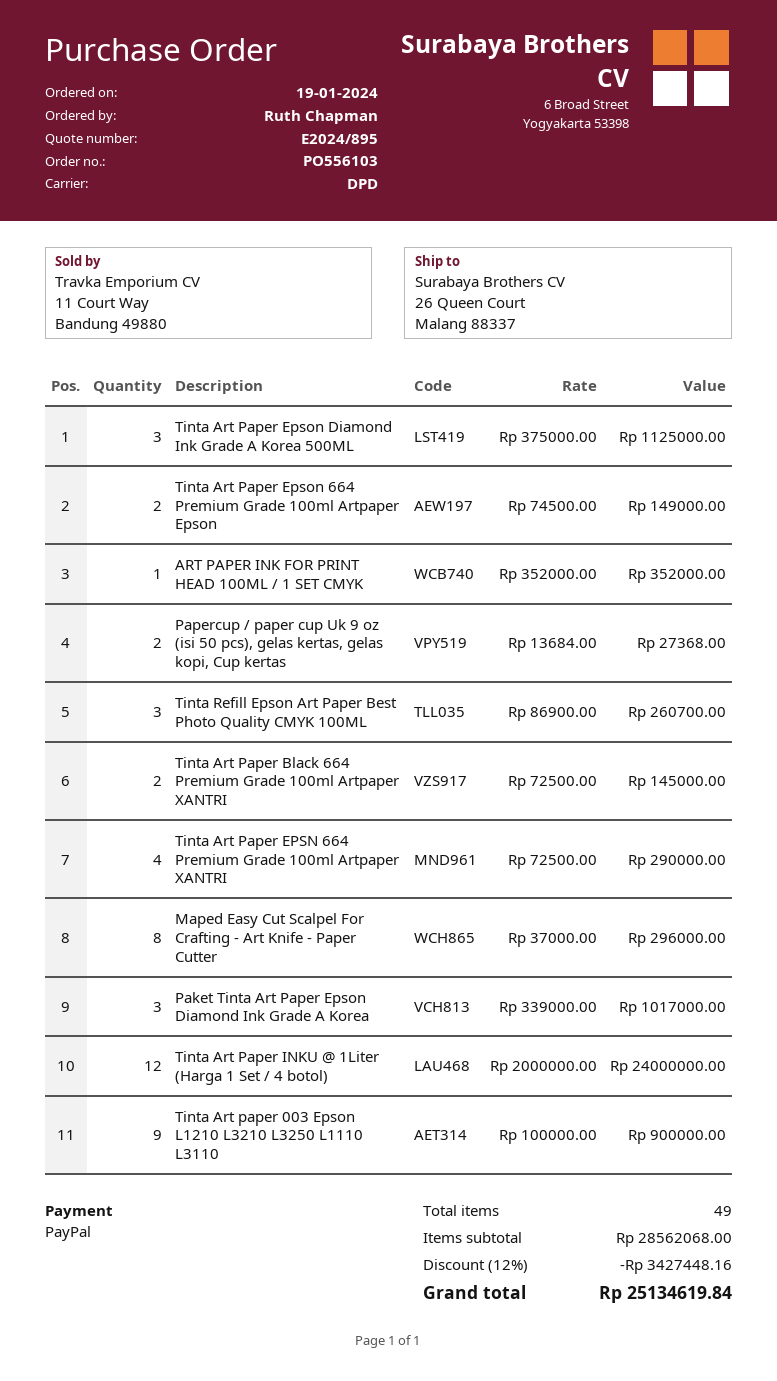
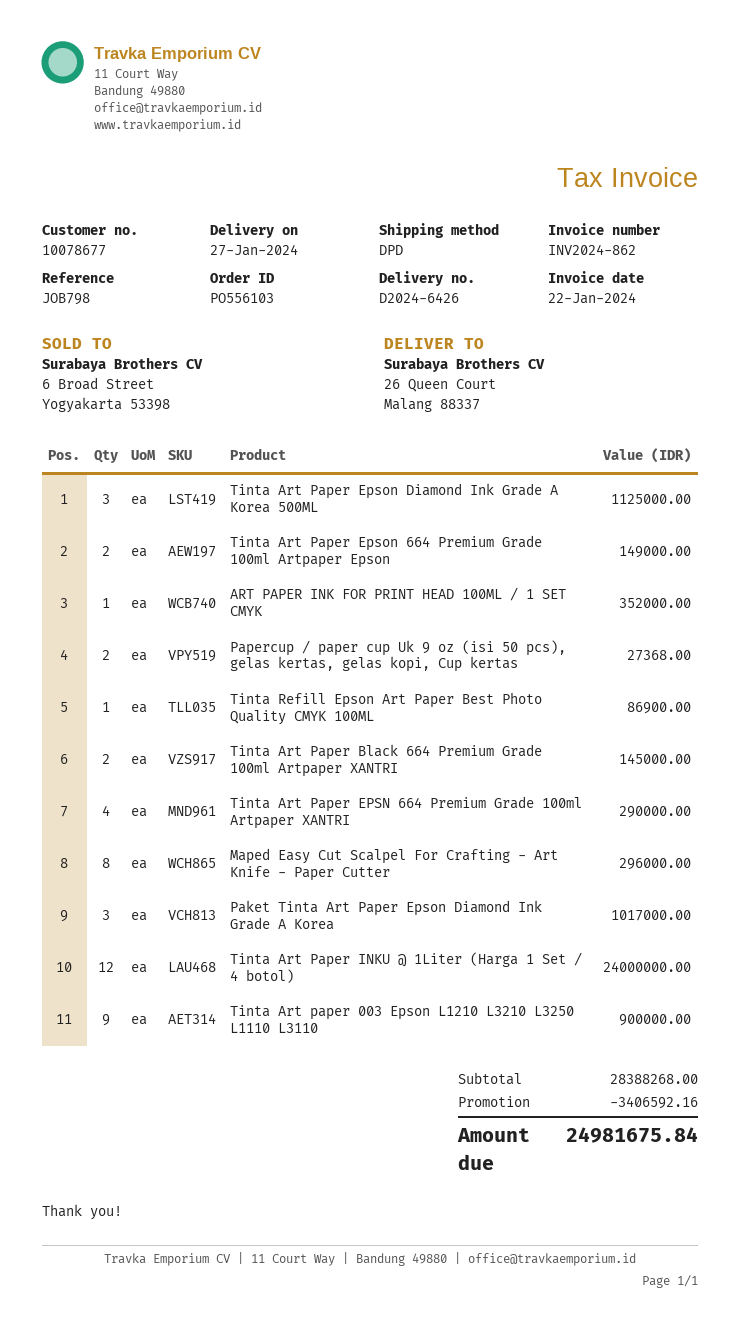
Tinta Refill Epson Art Paper Best Photo Quality CMYK 100ML: 3 for 260700.00 -> 1 for 86900.00
subtotal: 28562068.00 -> 28388268.00
discount: 3427448.16 -> 3406592.16
total: 25134619.84 -> 24981675.84

